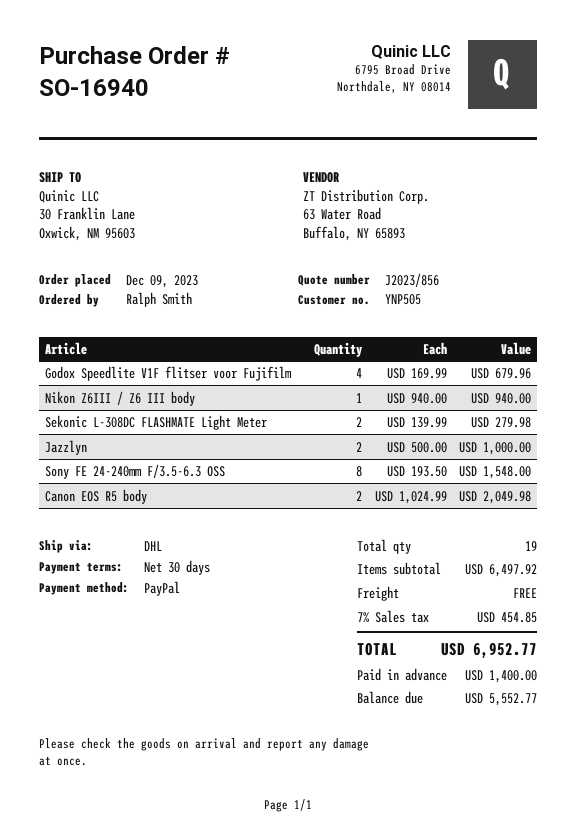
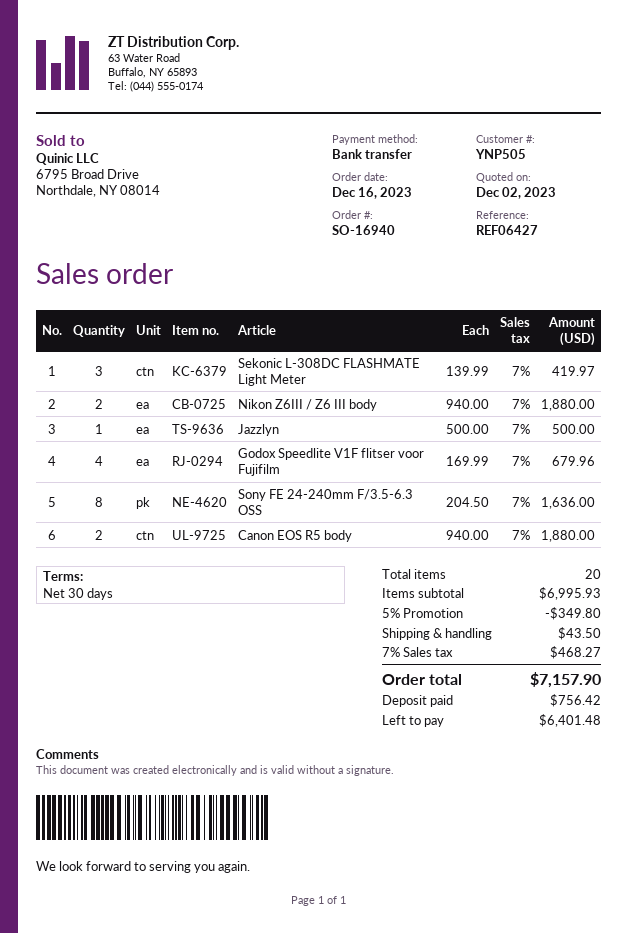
order date: 2023-12-09 -> 2023-12-16
payment method: PayPal -> bank transfer
Nikon Z6III / Z6 III body: 1 x 940.00 = 940.00 -> 2 x 940.00 = 1880.00
Sekonic L-308DC FLASHMATE Light Meter: 2 x 139.99 = 279.98 -> 3 x 139.99 = 419.97
Jazzlyn: 2 x 500.00 = 1000.00 -> 1 x 500.00 = 500.00
Sony FE 24-240mm F/3.5-6.3 OSS: 8 x 193.50 = 1548.00 -> 8 x 204.50 = 1636.00
Canon EOS R5 body: 2 x 1024.99 = 2049.98 -> 2 x 940.00 = 1880.00
total quantity: 19 -> 20
subtotal: 6497.92 -> 6995.93
discount: none -> 5% = 349.80
shipping: 0.00 -> 43.50
tax: 7% = 454.85 -> 7% = 468.27
total: 6952.77 -> 7157.90
deposit: 1400.00 -> 756.42
balance: 5552.77 -> 6401.48

